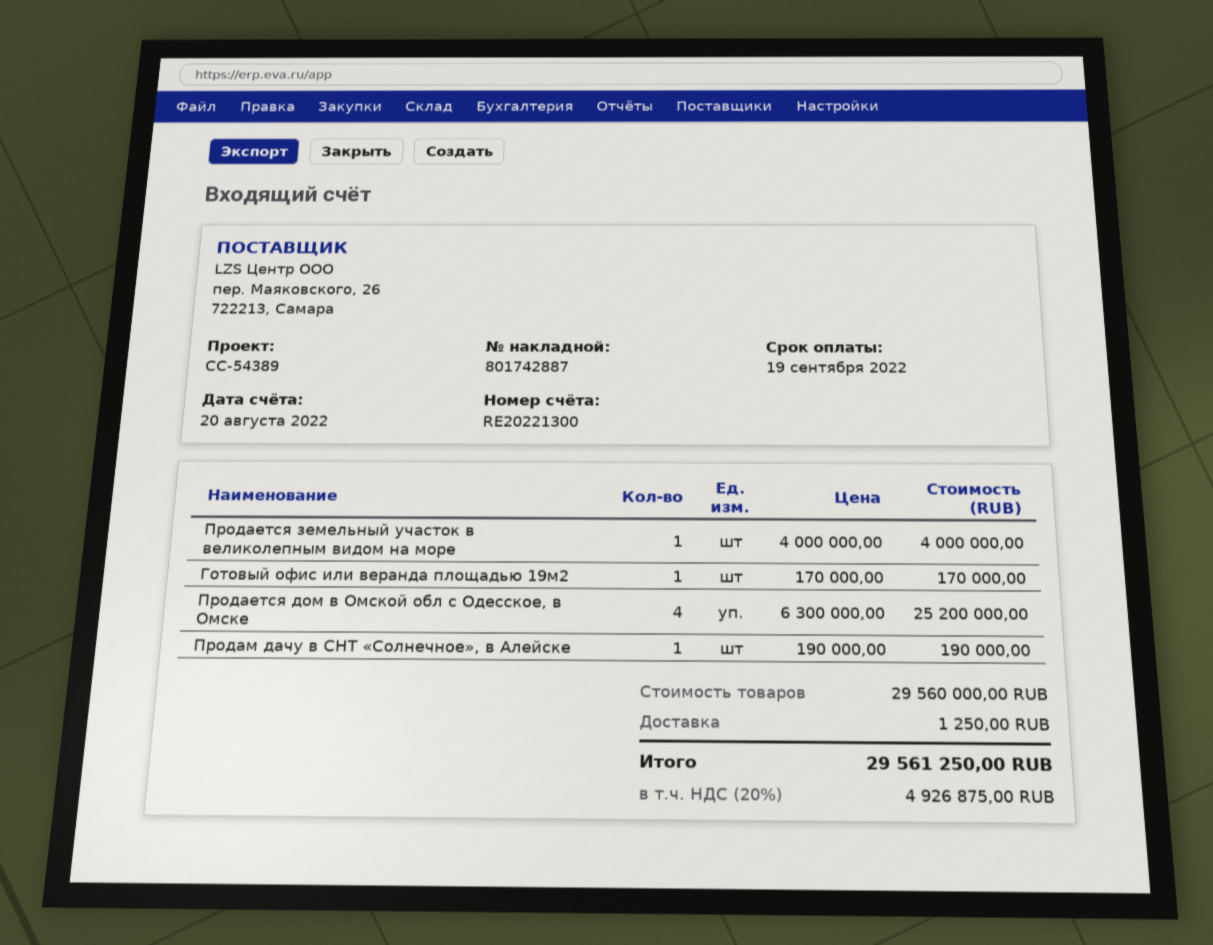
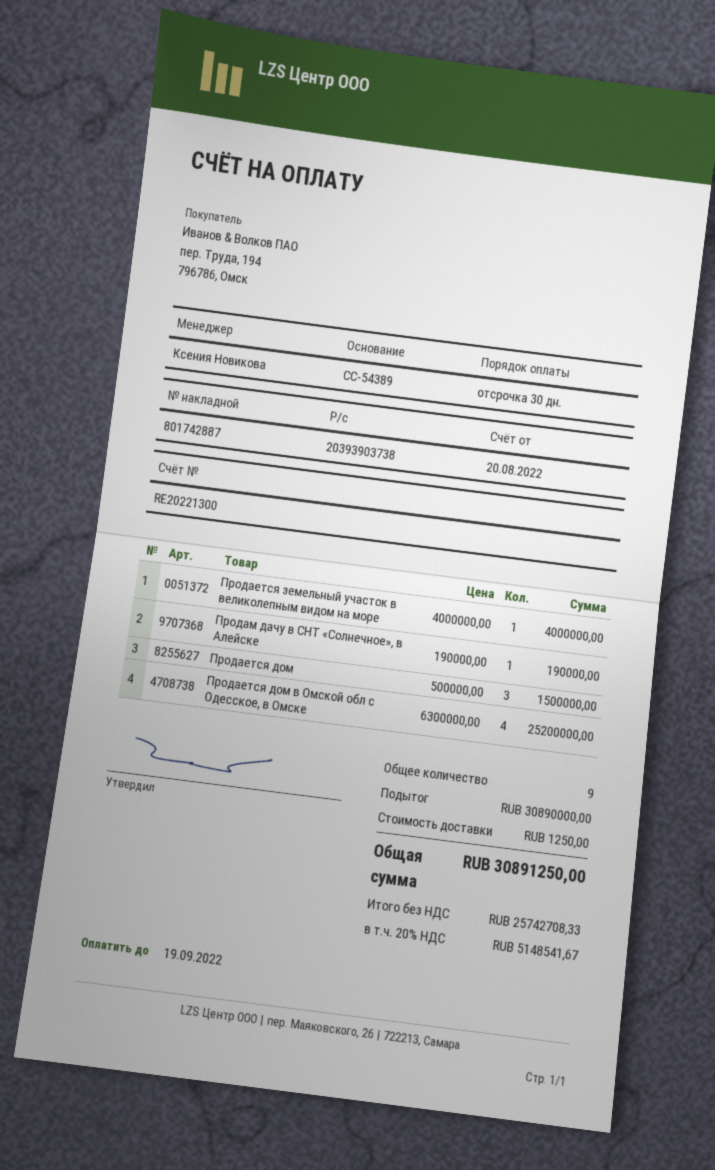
Готовый офис или веранда площадью 19м2: 1 x 170000.00 = 170000.00 -> none
Продается дом: none -> 3 x 500000.00 = 1500000.00
subtotal: 29560000.00 -> 30890000.00
tax: 20% = 4926875.00 -> 20% = 5148541.67
total: 29561250.00 -> 30891250.00

